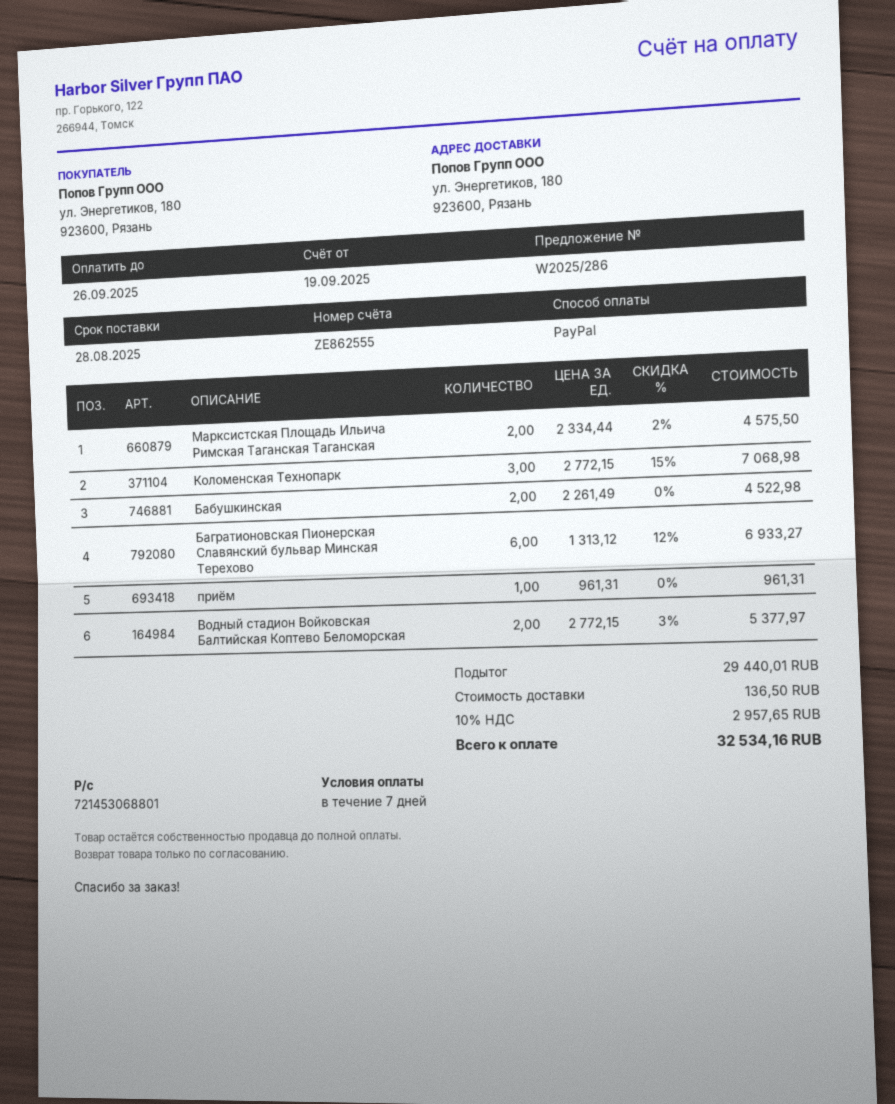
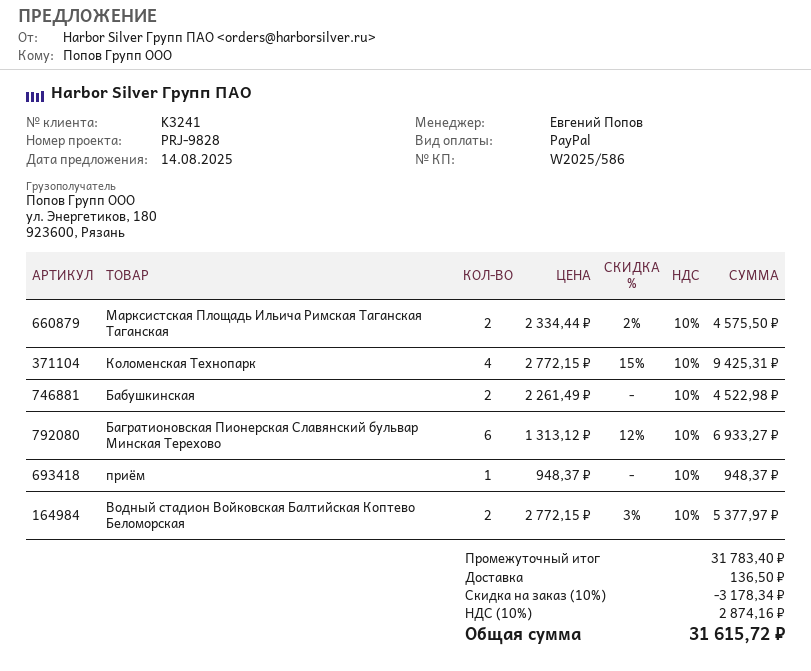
quote number: W2025/286 -> W2025/586
Коломенская Технопарк: 3 x 2772.15 - 15% = 7068.98 -> 4 x 2772.15 - 15% = 9425.31
приём: 1 x 961.31 = 961.31 -> 1 x 948.37 = 948.37
subtotal: 29440.01 -> 31783.40
discount: none -> 10% = 3178.34
tax: 10% = 2957.65 -> 10% = 2874.16
total: 32534.16 -> 31615.72

